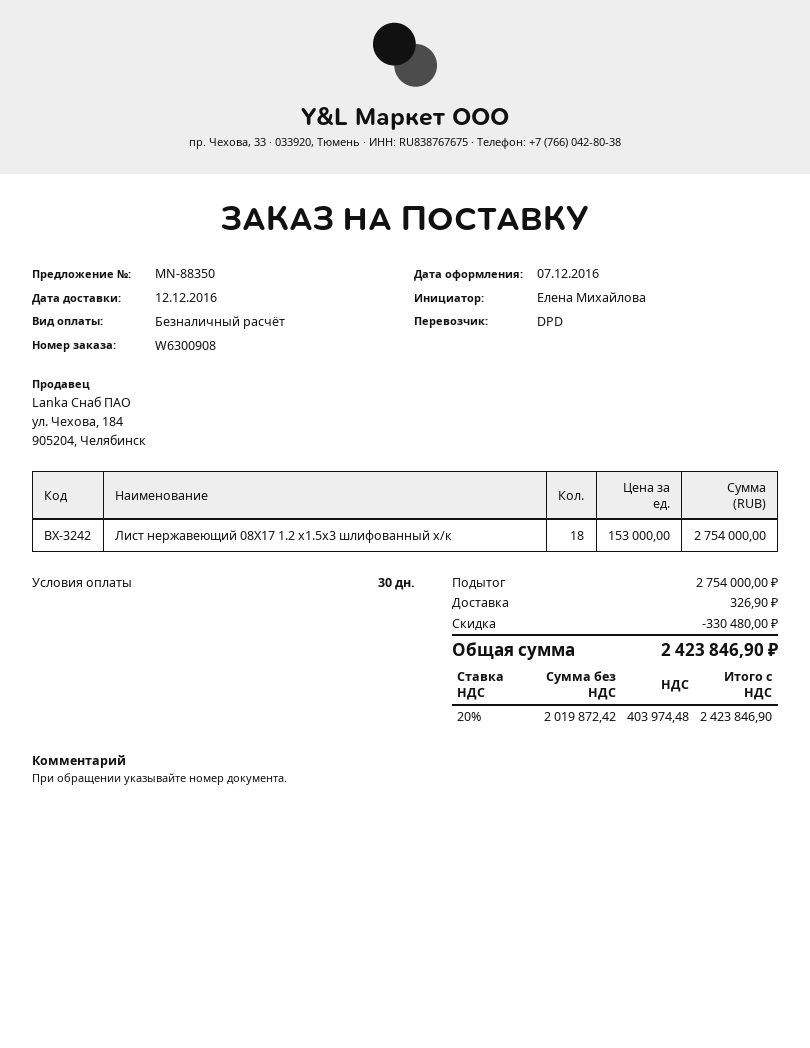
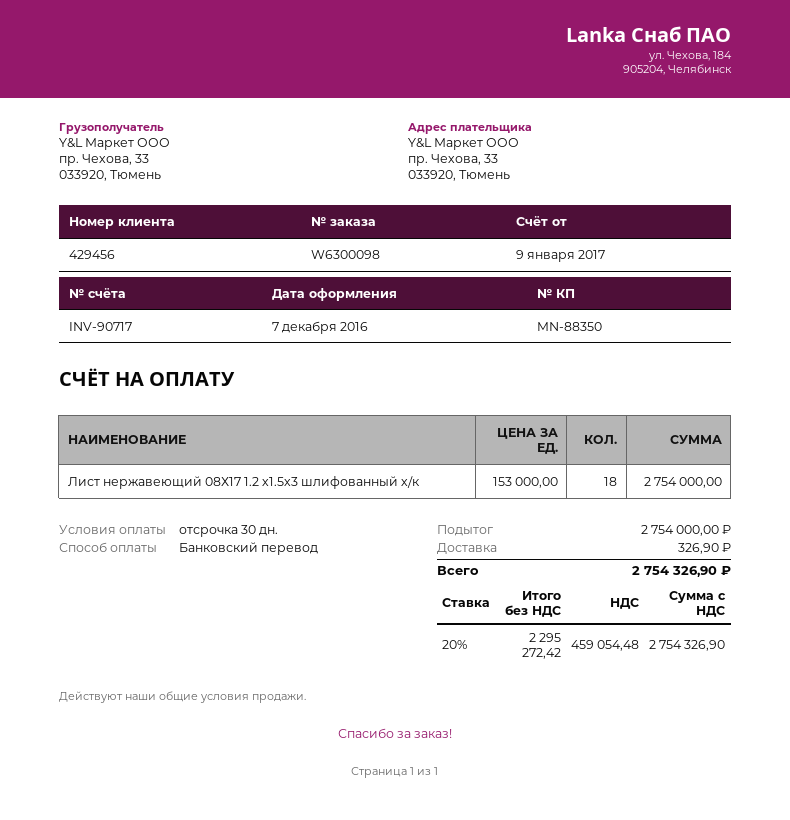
order number: W6300908 -> W6300098
discount: 330480.00 -> none
net: 2019872.42 -> 2295272.42
tax: 20% = 403974.48 -> 20% = 459054.48
total: 2423846.90 -> 2754326.90

